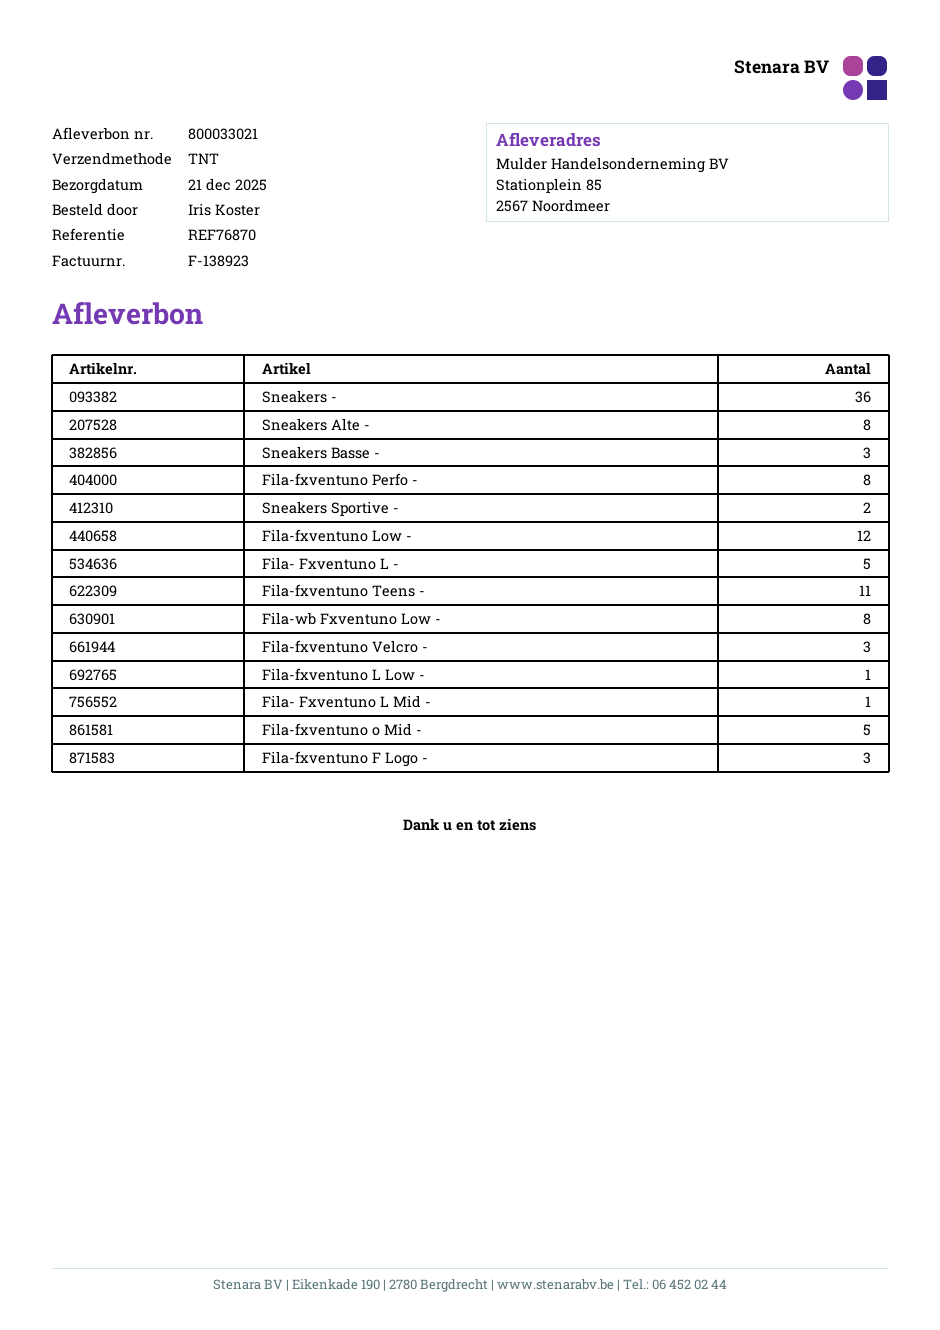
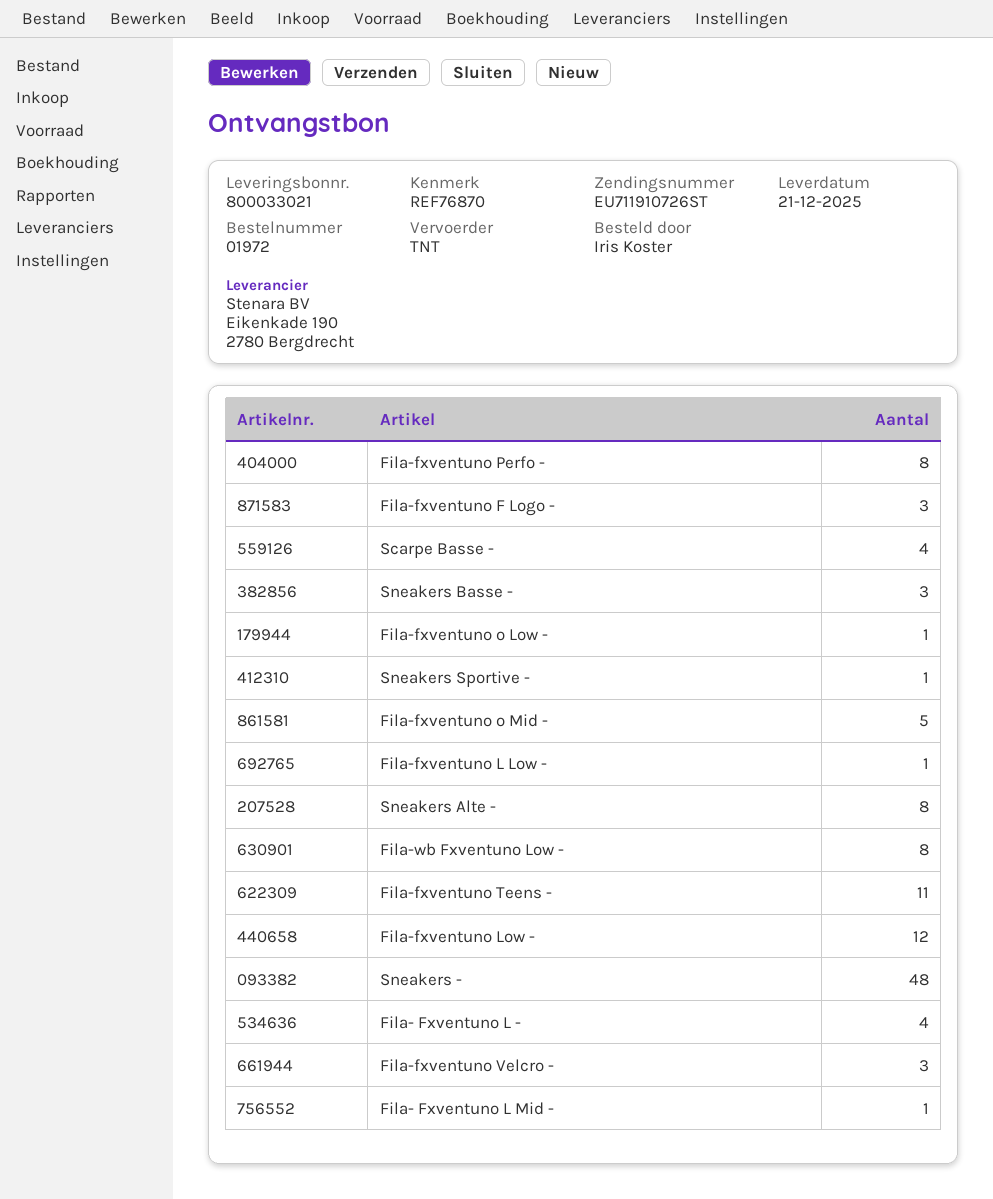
Sneakers -: 36 -> 48
Sneakers Sportive -: 2 -> 1
Fila- Fxventuno L -: 5 -> 4
Scarpe Basse -: none -> 4
Fila-fxventuno o Low -: none -> 1

